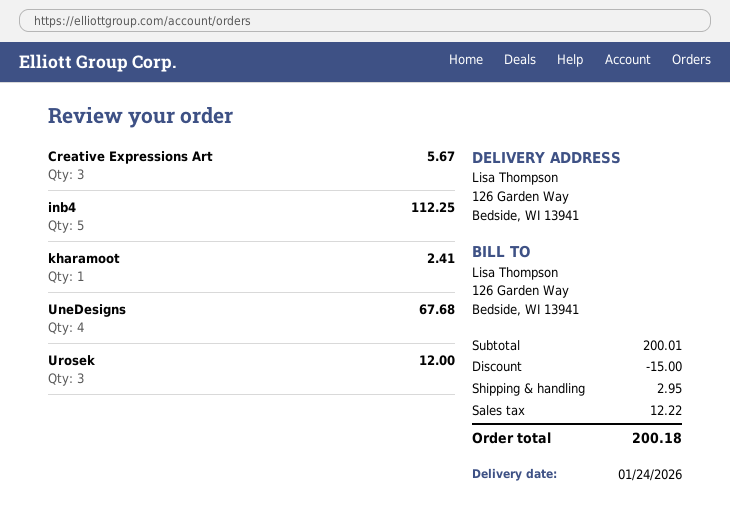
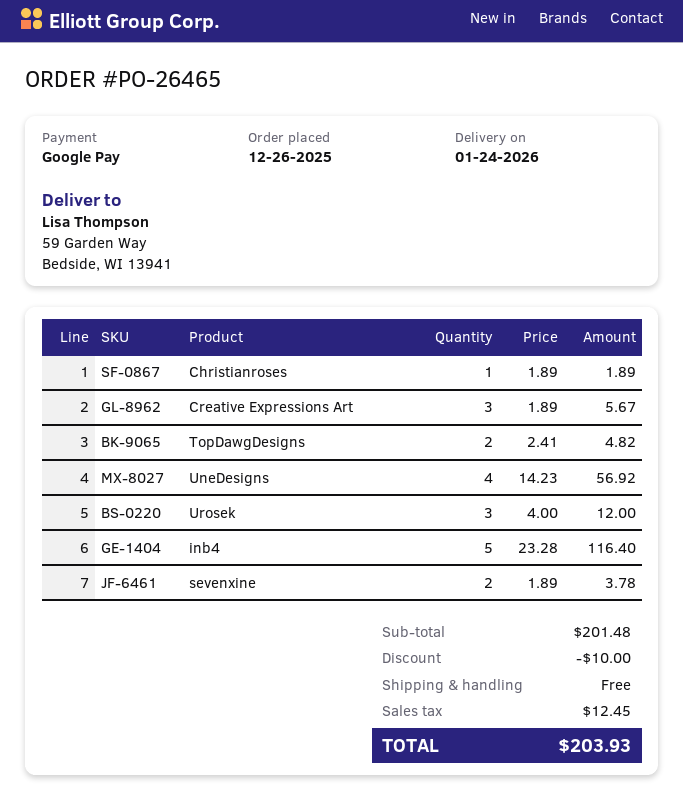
ship to: 126 Garden Way, Bedside, WI 13941 -> 59 Garden Way, Bedside, WI 13941
inb4: 5 for 112.25 -> 5 for 116.40
kharamoot: 1 for 2.41 -> none
UneDesigns: 4 for 67.68 -> 4 for 56.92
Christianroses: none -> 1 for 1.89
TopDawgDesigns: none -> 2 for 4.82
sevenxine: none -> 2 for 3.78
subtotal: 200.01 -> 201.48
discount: 15.00 -> 10.00
shipping: 2.95 -> 0.00
tax: 12.22 -> 12.45
total: 200.18 -> 203.93

